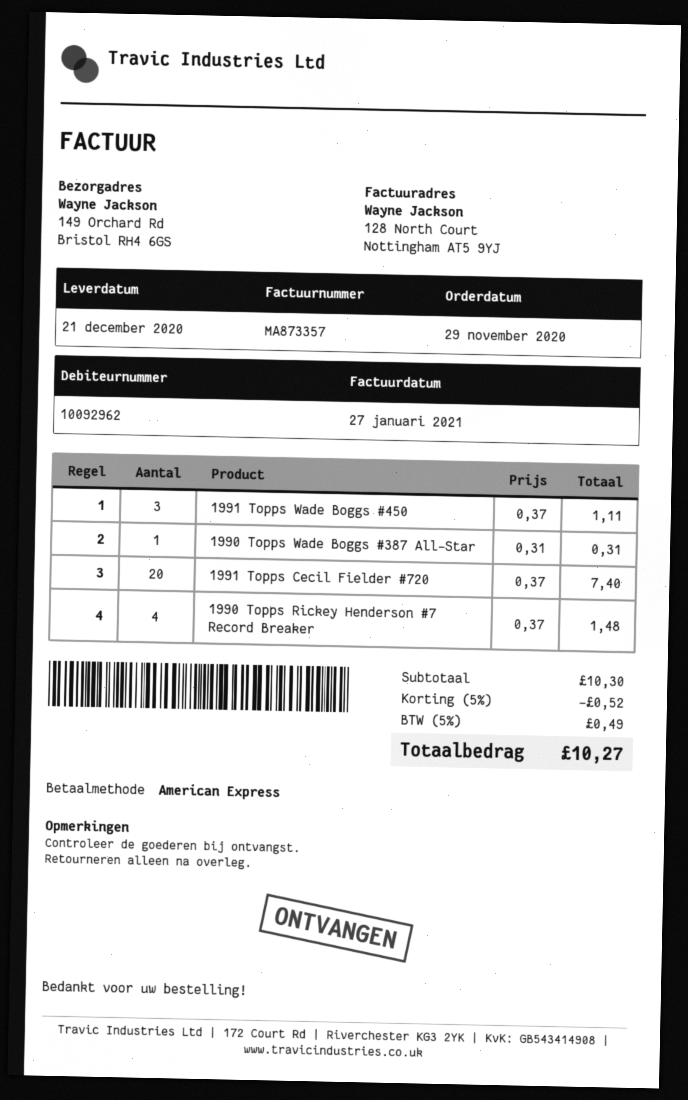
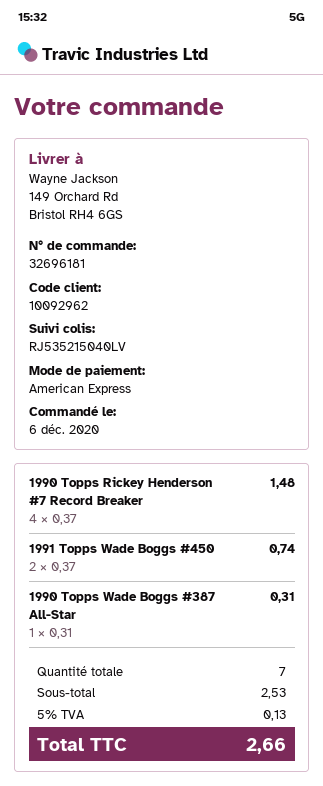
order date: 2020-11-29 -> 2020-12-06
1991 Topps Wade Boggs #450: 3 x 0.37 = 1.11 -> 2 x 0.37 = 0.74
1991 Topps Cecil Fielder #720: 20 x 0.37 = 7.40 -> none
subtotal: 10.30 -> 2.53
discount: 5% = 0.52 -> none
tax: 5% = 0.49 -> 5% = 0.13
total: 10.27 -> 2.66

